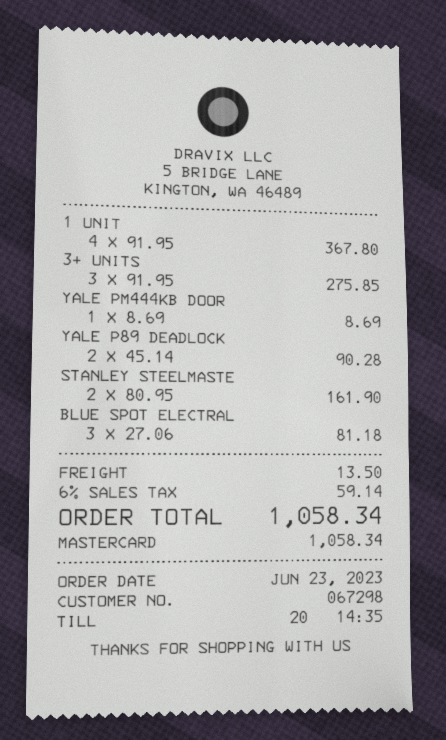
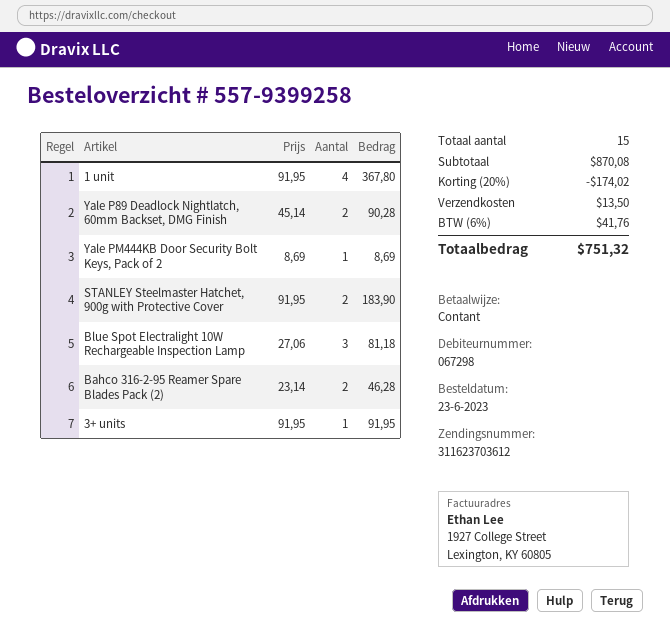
payment method: Mastercard -> cash
3+ UNITS: 3 x 91.95 = 275.85 -> 1 x 91.95 = 91.95
STANLEY STEELMASTE: 2 x 80.95 = 161.90 -> 2 x 91.95 = 183.90
Bahco 316-2-95 Reamer Spare Blades Pack (2): none -> 2 x 23.14 = 46.28
discount: none -> 20% = 174.02
tax: 6% = 59.14 -> 6% = 41.76
total: 1058.34 -> 751.32

